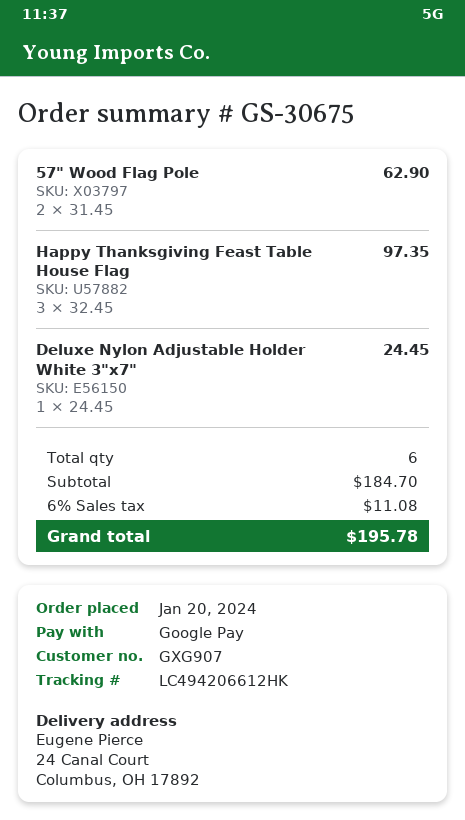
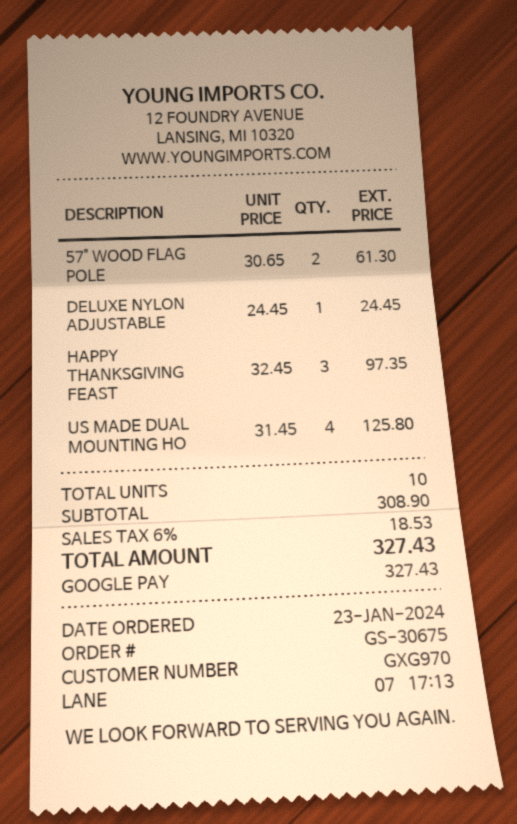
order date: 2024-01-20 -> 2024-01-23
customer number: GXG907 -> GXG970
57" Wood Flag Pole: 2 x 31.45 = 62.90 -> 2 x 30.65 = 61.30
US MADE DUAL MOUNTING HO: none -> 4 x 31.45 = 125.80
total quantity: 6 -> 10
subtotal: 184.70 -> 308.90
tax: 6% = 11.08 -> 6% = 18.53
total: 195.78 -> 327.43

